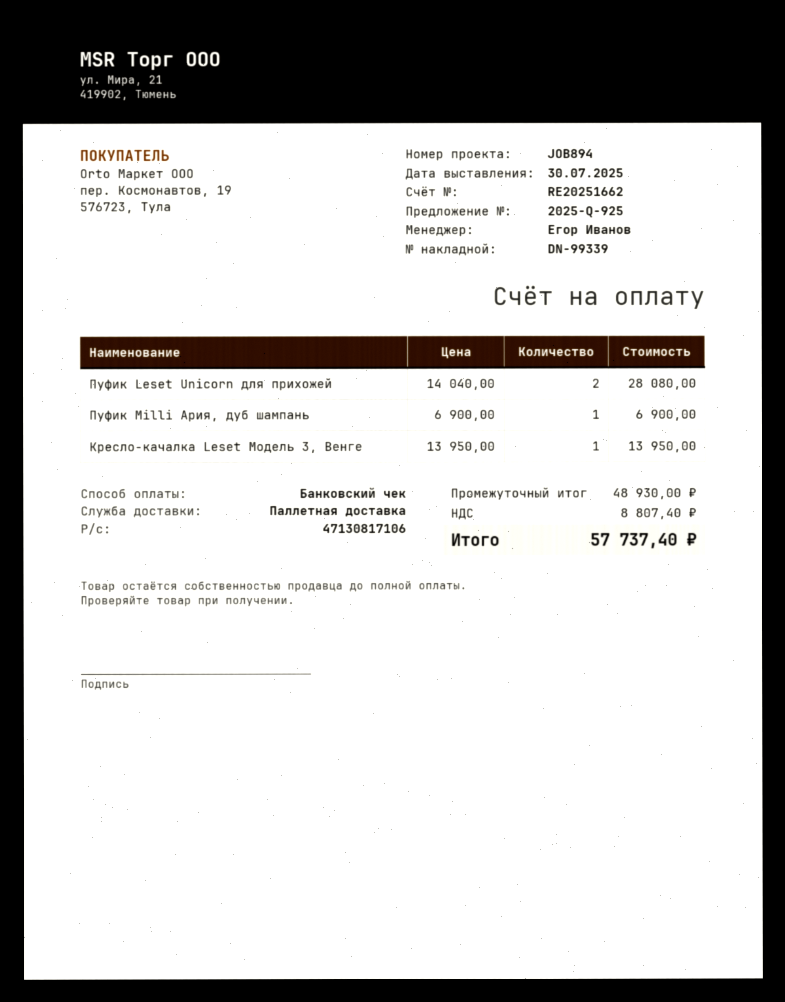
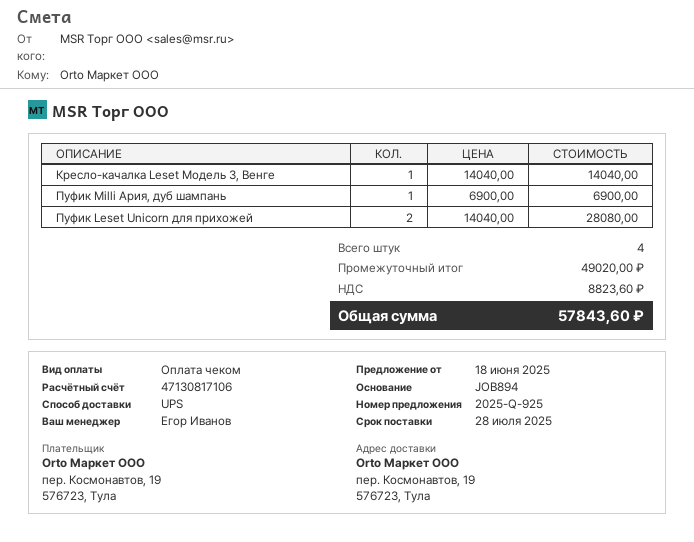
shipping method: pallet freight -> UPS
Кресло-качалка Leset Модель 3, Венге: 1 x 13950.00 = 13950.00 -> 1 x 14040.00 = 14040.00
subtotal: 48930.00 -> 49020.00
tax: 8807.40 -> 8823.60
total: 57737.40 -> 57843.60

